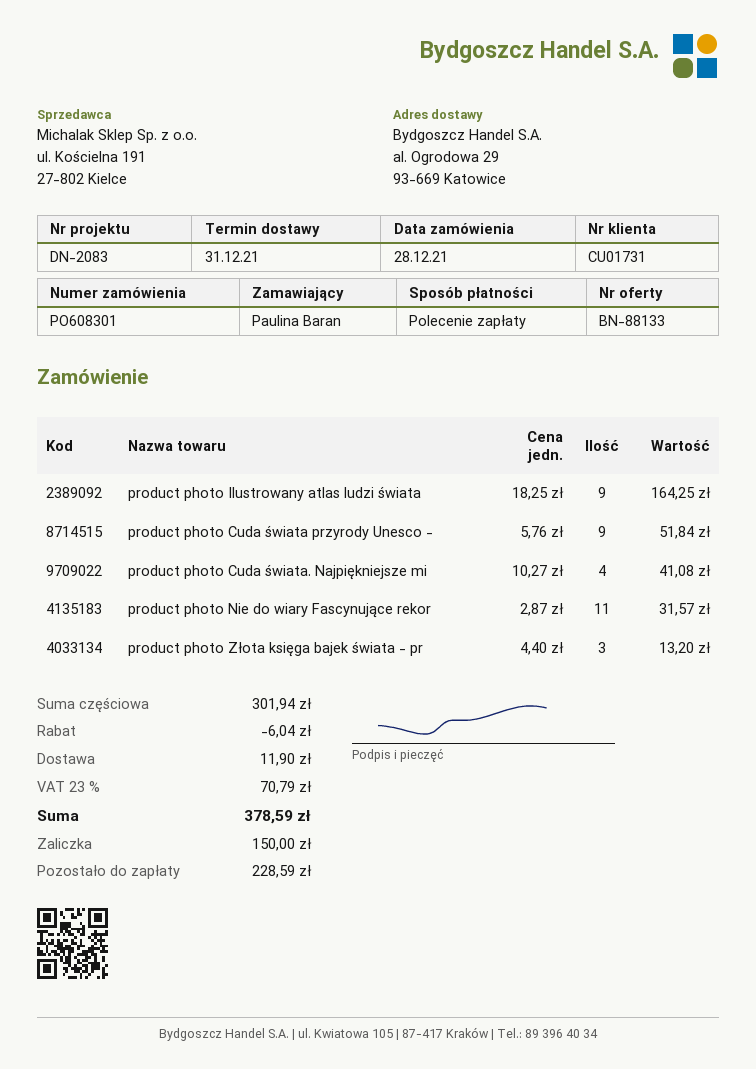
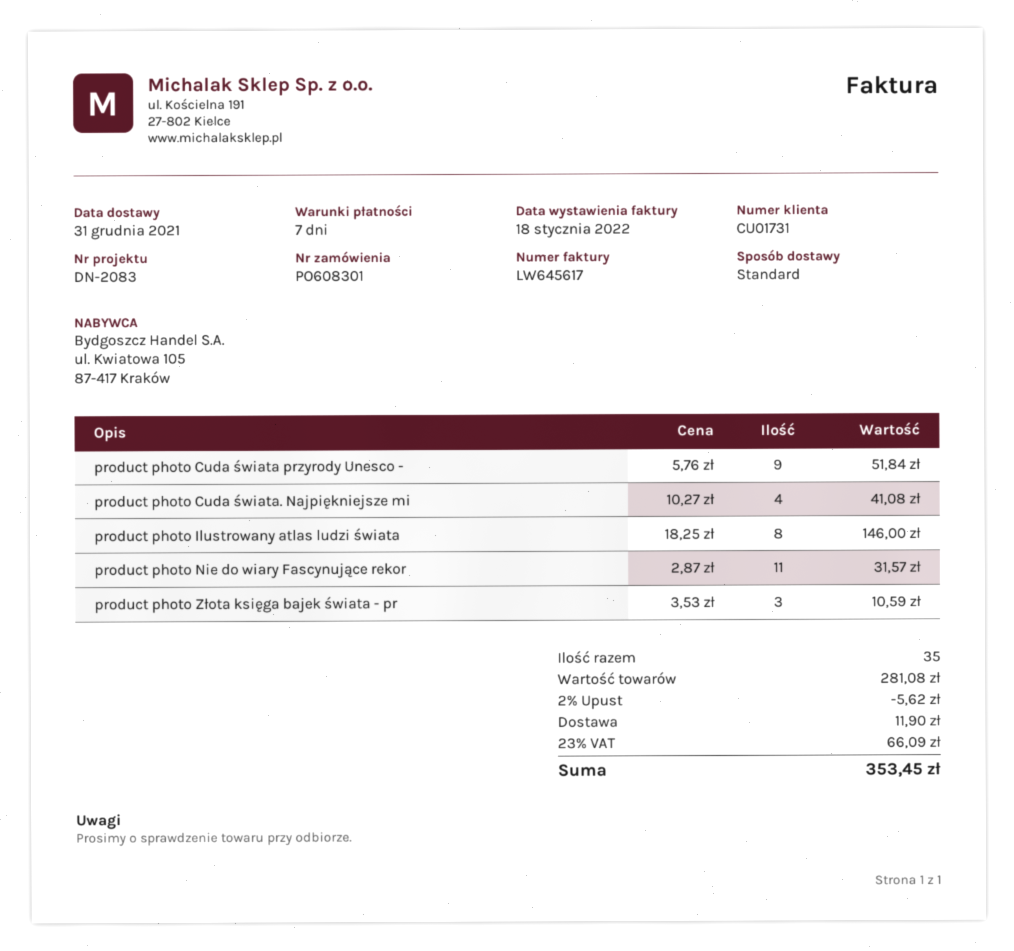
product photo Ilustrowany atlas ludzi świata: 9 x 18.25 = 164.25 -> 8 x 18.25 = 146.00
product photo Złota księga bajek świata - pr: 3 x 4.40 = 13.20 -> 3 x 3.53 = 10.59
subtotal: 301.94 -> 281.08
discount: 6.04 -> 5.62
tax: 23% = 70.79 -> 23% = 66.09
total: 378.59 -> 353.45

